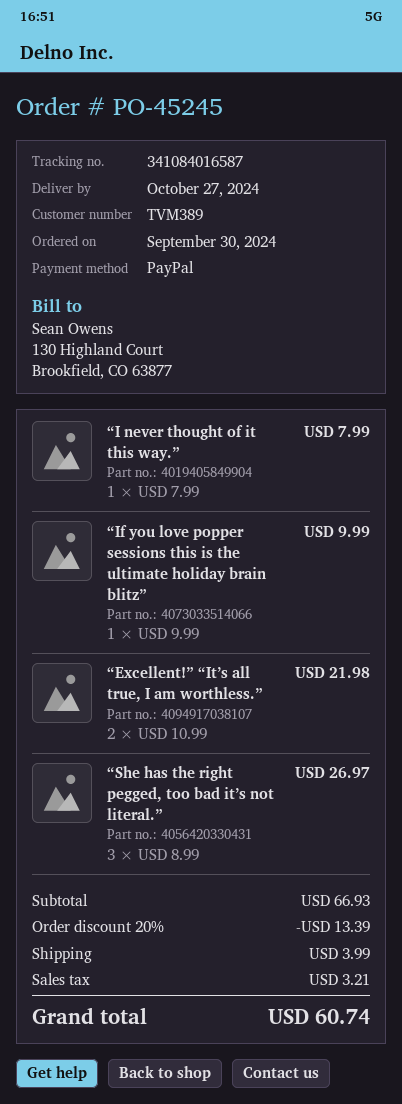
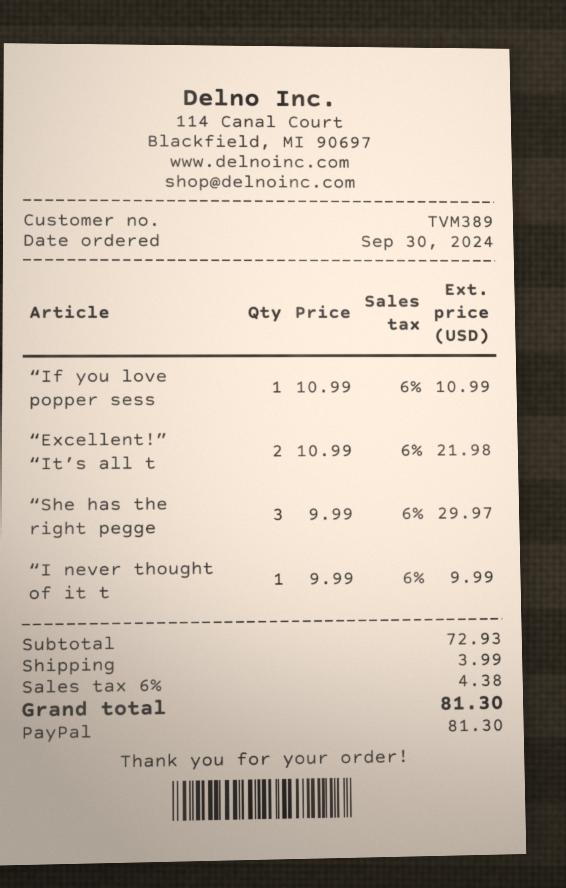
“I never thought of it this way.”: 1 x 7.99 = 7.99 -> 1 x 9.99 = 9.99
“If you love popper sessions this is the ultimate holiday brain blitz”: 1 x 9.99 = 9.99 -> 1 x 10.99 = 10.99
“She has the right pegged, too bad it’s not literal.”: 3 x 8.99 = 26.97 -> 3 x 9.99 = 29.97
subtotal: 66.93 -> 72.93
discount: 20% = 13.39 -> none
tax: 3.21 -> 4.38
total: 60.74 -> 81.30

